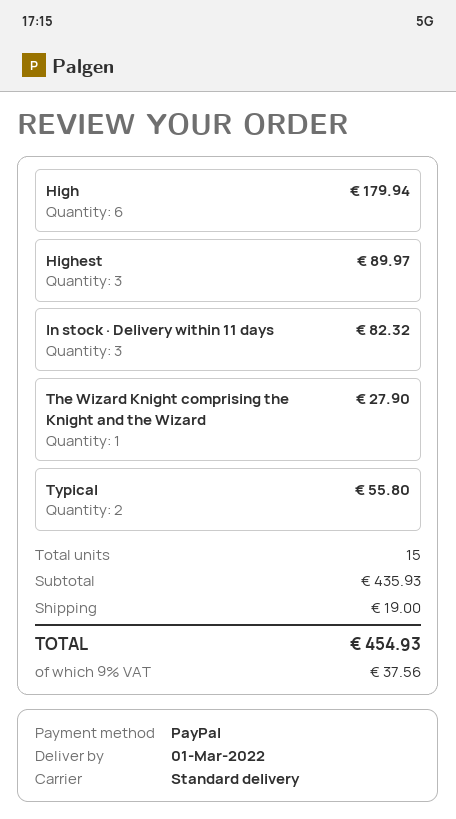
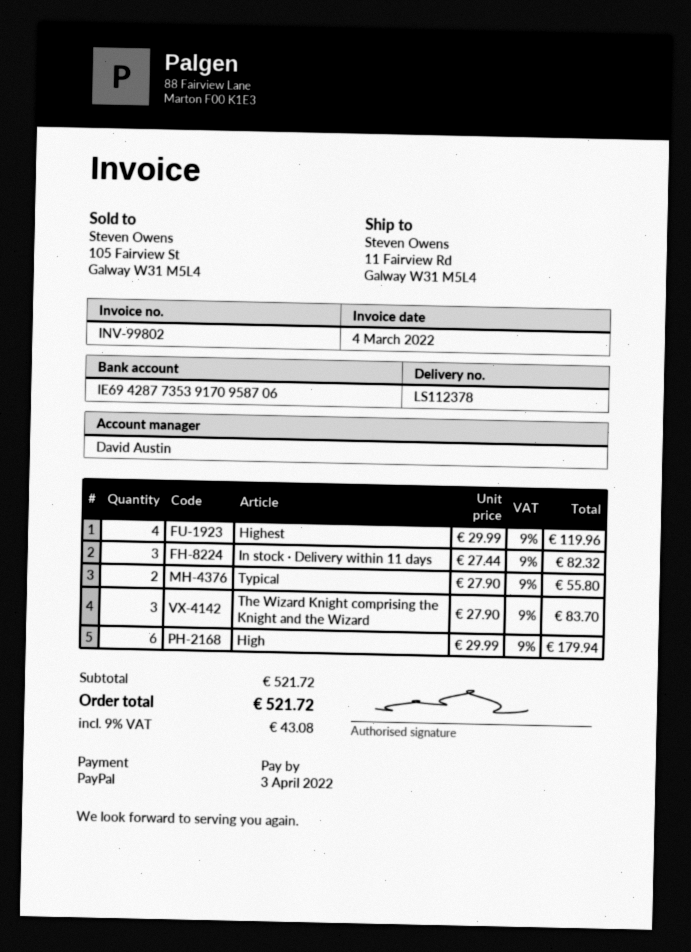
Highest: 3 for 89.97 -> 4 for 119.96
The Wizard Knight comprising the Knight and the Wizard: 1 for 27.90 -> 3 for 83.70
subtotal: 435.93 -> 521.72
shipping: 19.00 -> none
tax: 9% = 37.56 -> 9% = 43.08
total: 454.93 -> 521.72

